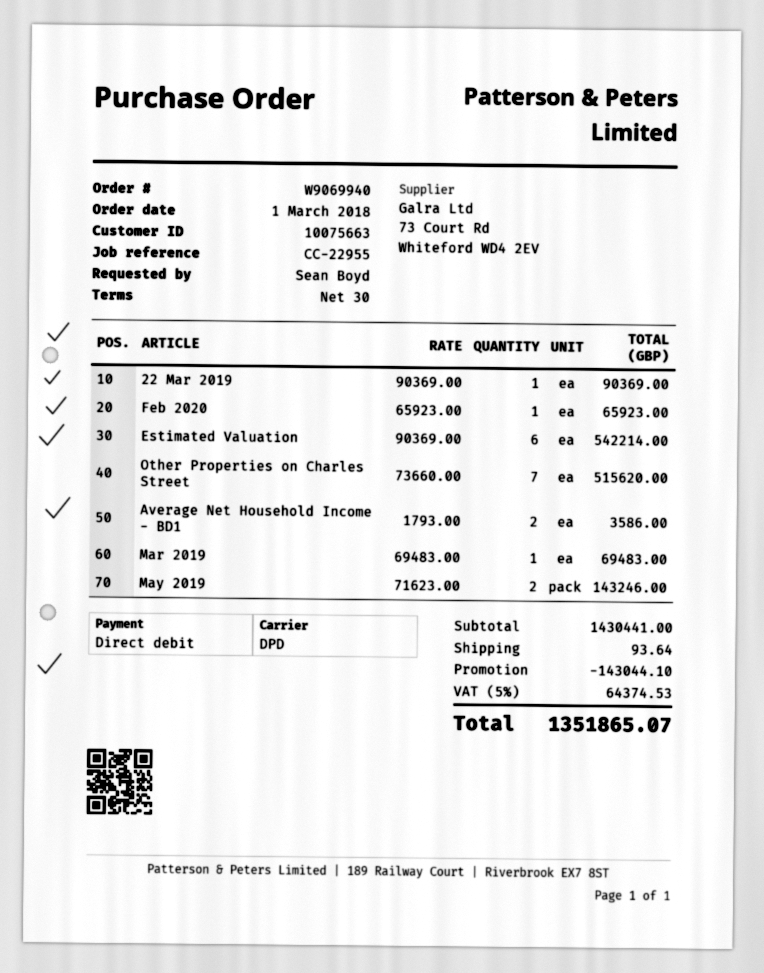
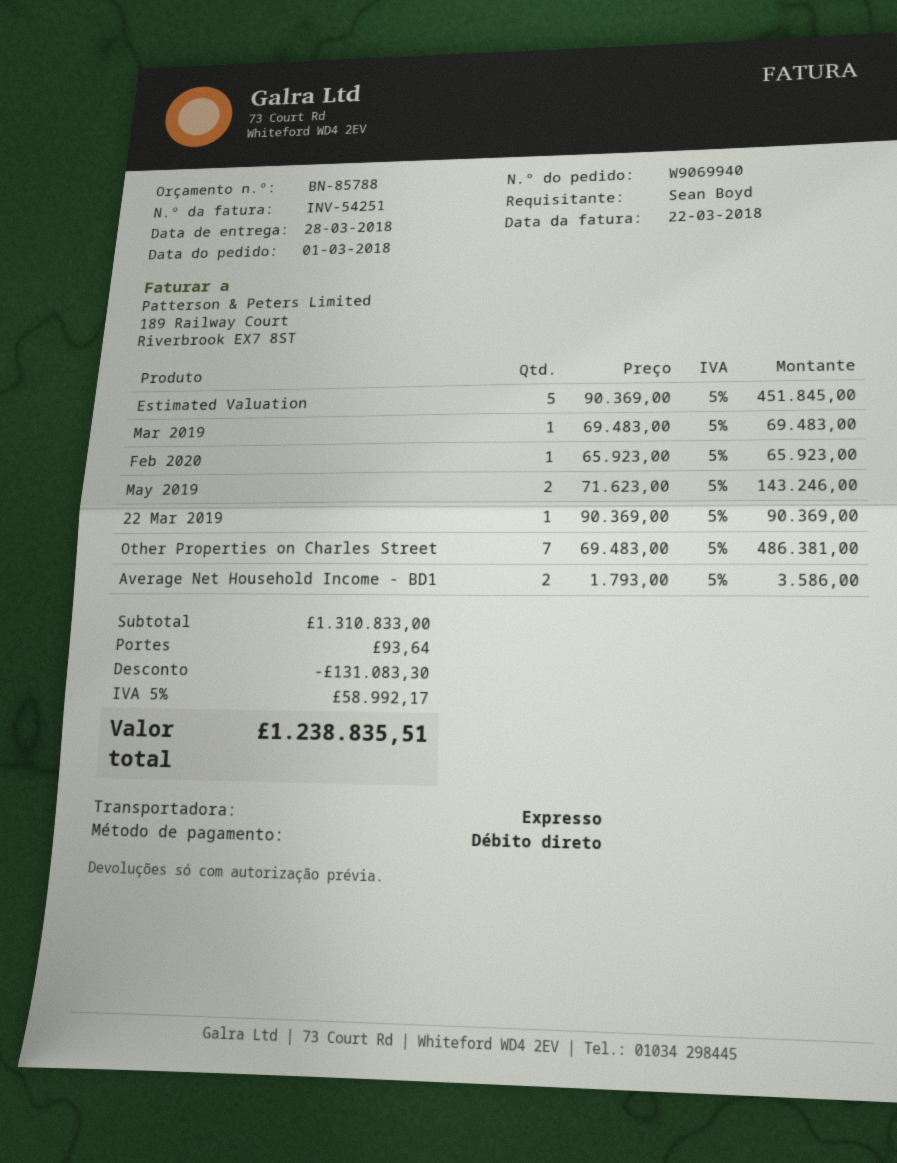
shipping method: DPD -> express
Estimated Valuation: 6 x 90369.00 = 542214.00 -> 5 x 90369.00 = 451845.00
Other Properties on Charles Street: 7 x 73660.00 = 515620.00 -> 7 x 69483.00 = 486381.00
subtotal: 1430441.00 -> 1310833.00
discount: 143044.10 -> 131083.30
tax: 5% = 64374.53 -> 5% = 58992.17
total: 1351865.07 -> 1238835.51

